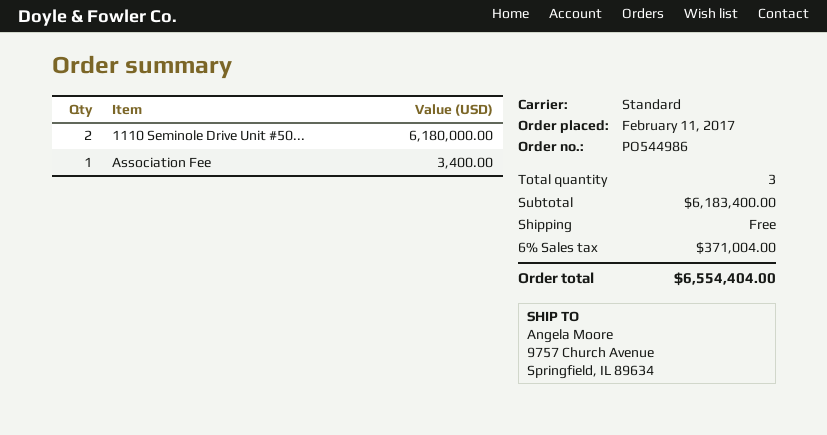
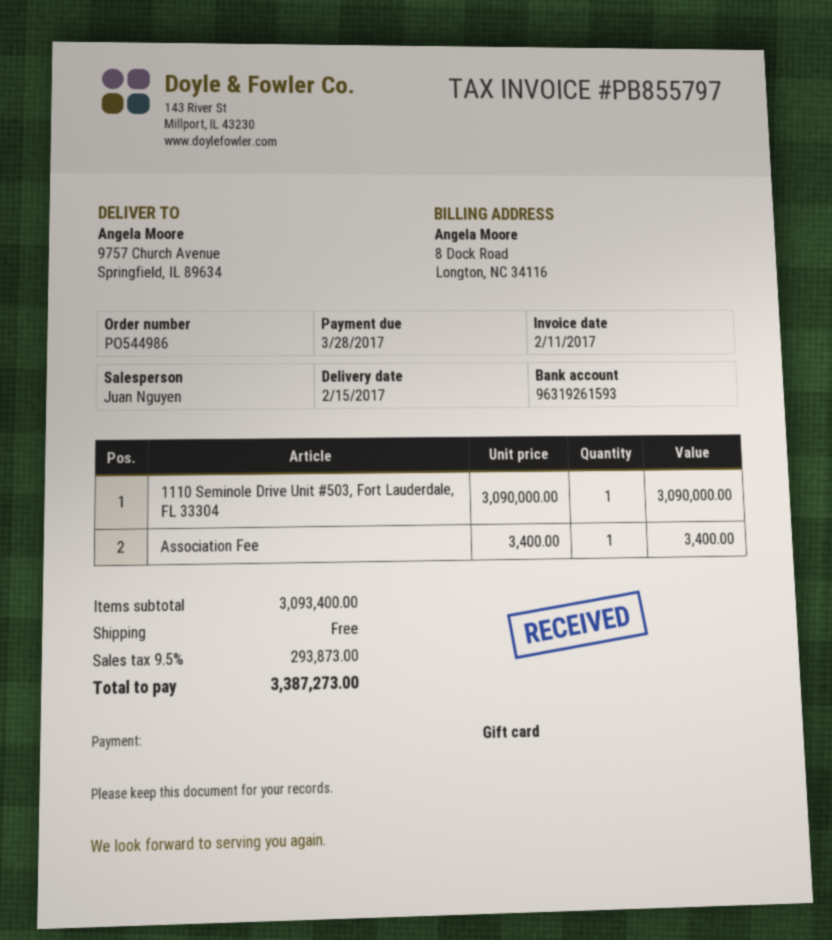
1110 Seminole Drive Unit #50...: 2 for 6180000.00 -> 1 for 3090000.00
subtotal: 6183400.00 -> 3093400.00
tax: 6% = 371004.00 -> 9.5% = 293873.00
total: 6554404.00 -> 3387273.00

